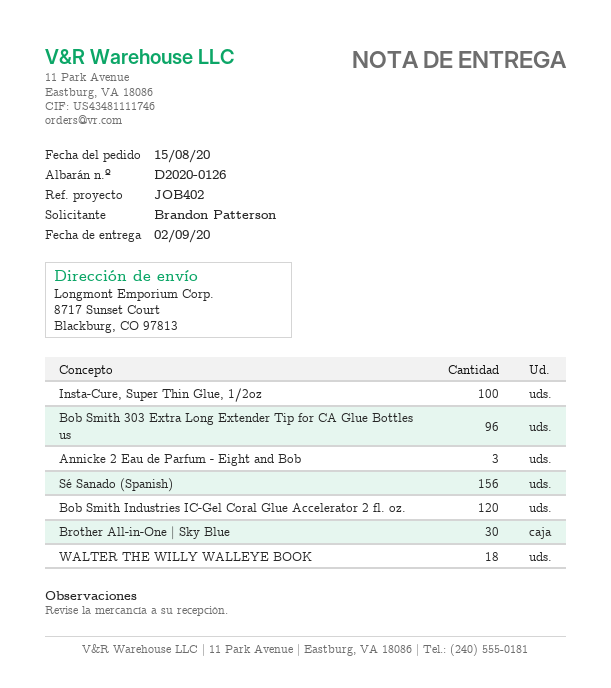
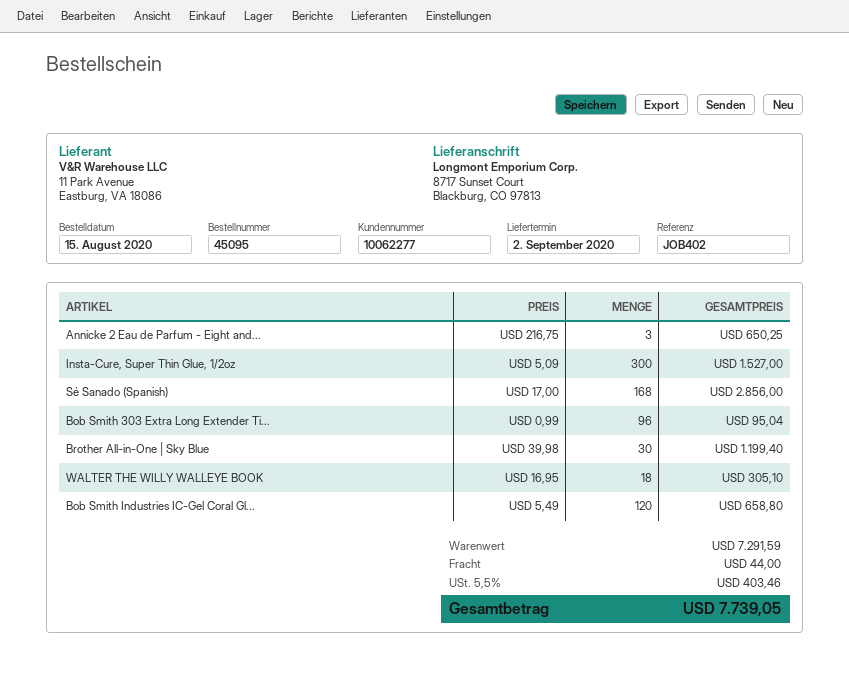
Insta-Cure, Super Thin Glue, 1/2oz: 100 -> 300
Sé Sanado (Spanish): 156 -> 168

